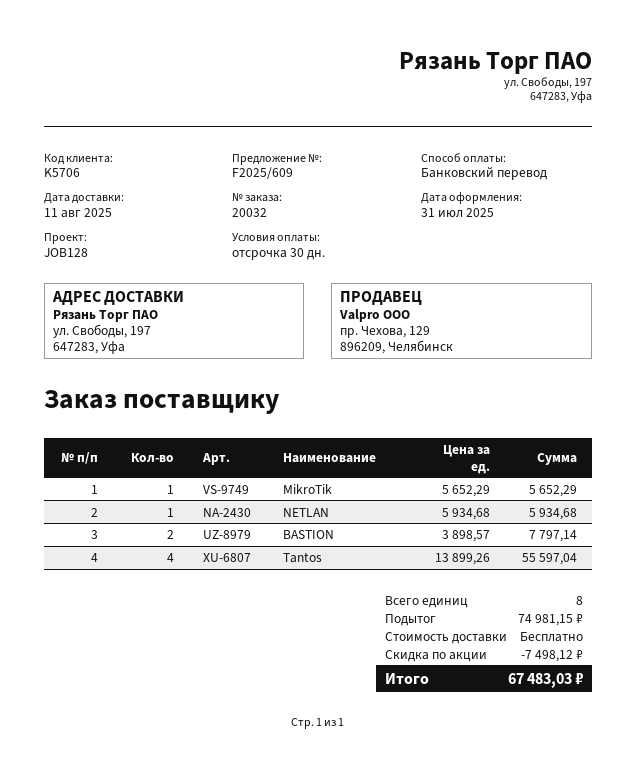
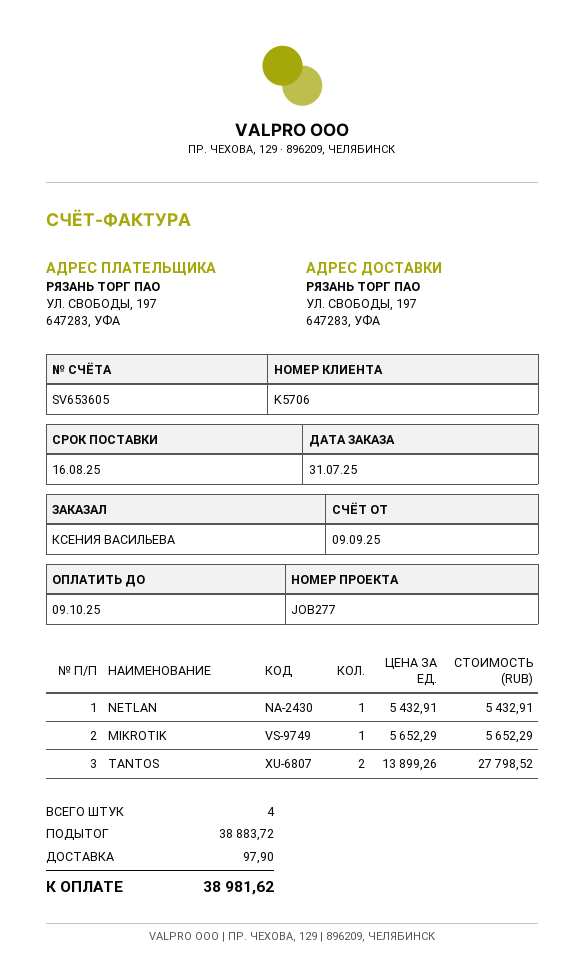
delivery date: 2025-08-11 -> 2025-08-16
reference: JOB128 -> JOB277
NETLAN: 1 x 5934.68 = 5934.68 -> 1 x 5432.91 = 5432.91
BASTION: 2 x 3898.57 = 7797.14 -> none
Tantos: 4 x 13899.26 = 55597.04 -> 2 x 13899.26 = 27798.52
total quantity: 8 -> 4
subtotal: 74981.15 -> 38883.72
discount: 7498.12 -> none
shipping: 0.00 -> 97.90
total: 67483.03 -> 38981.62

